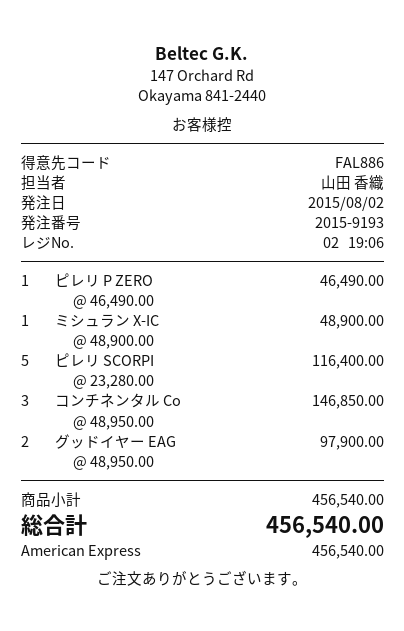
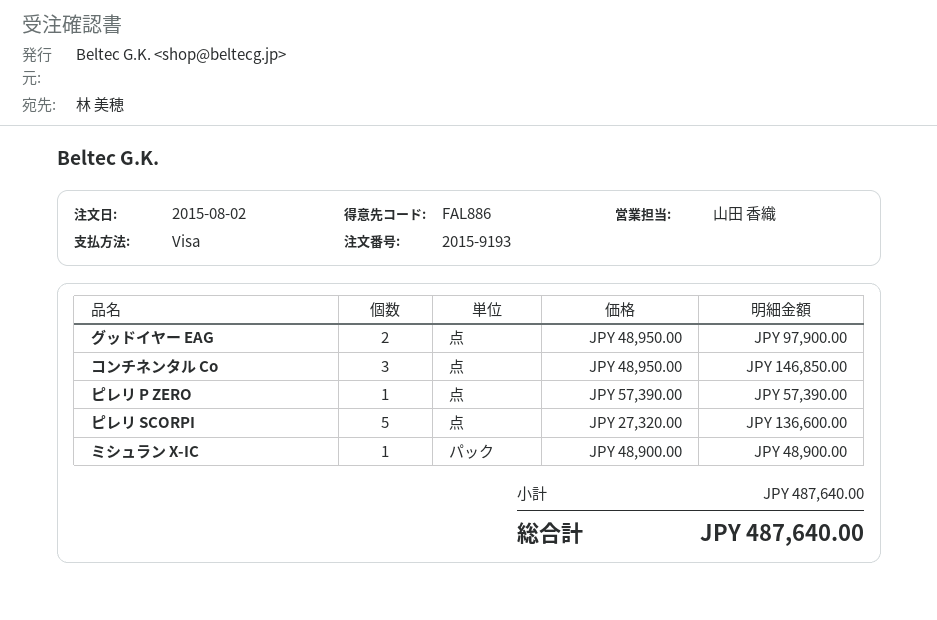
payment method: American Express -> Visa
ピレリ P ZERO: 1 x 46490.00 = 46490.00 -> 1 x 57390.00 = 57390.00
ピレリ SCORPI: 5 x 23280.00 = 116400.00 -> 5 x 27320.00 = 136600.00
subtotal: 456540.00 -> 487640.00
total: 456540.00 -> 487640.00

